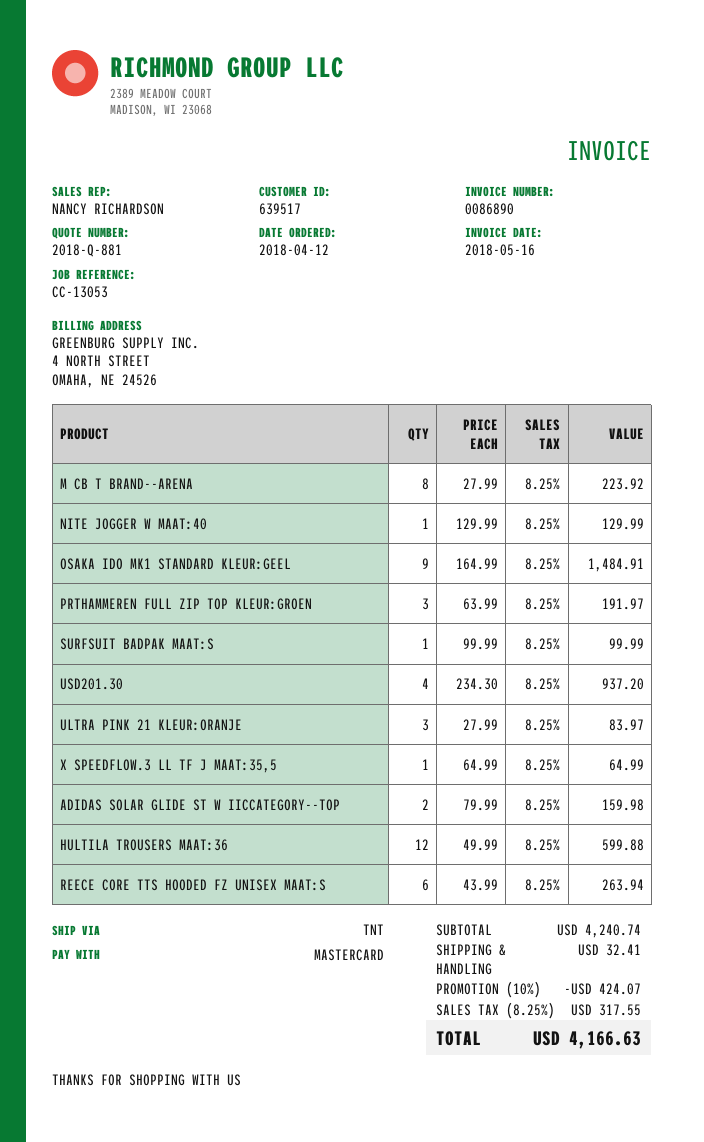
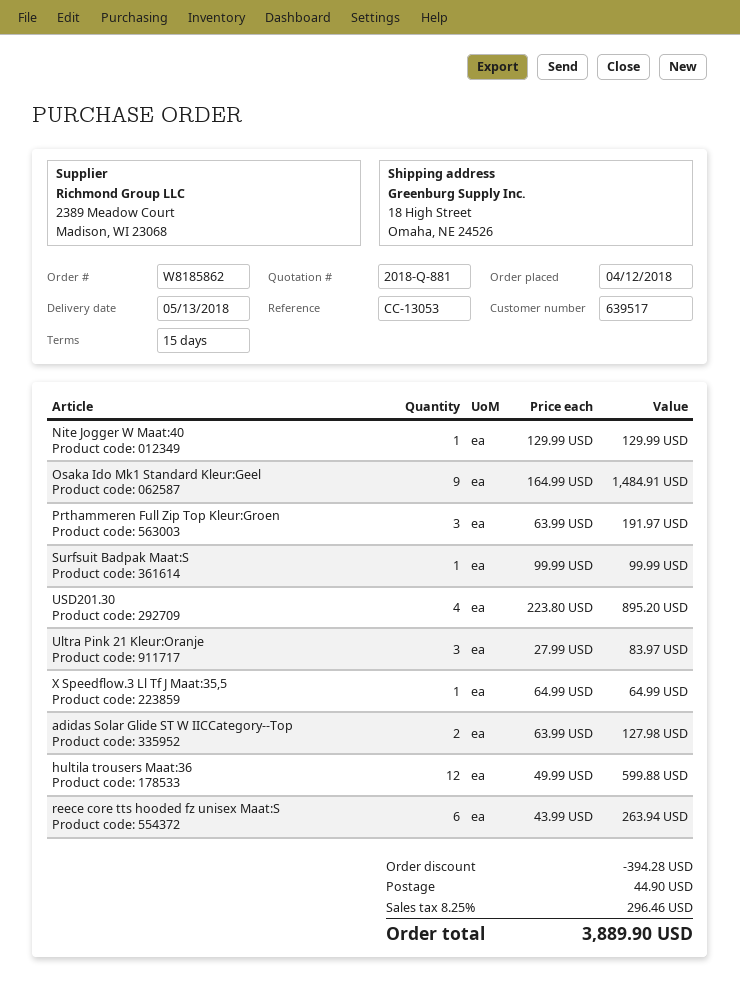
M CB T BRAND--ARENA: 8 x 27.99 = 223.92 -> none
USD201.30: 4 x 234.30 = 937.20 -> 4 x 223.80 = 895.20
ADIDAS SOLAR GLIDE ST W IICCATEGORY--TOP: 2 x 79.99 = 159.98 -> 2 x 63.99 = 127.98
discount: 424.07 -> 394.28
shipping: 32.41 -> 44.90
tax: 8.25% = 317.55 -> 8.25% = 296.46
total: 4166.63 -> 3889.90

